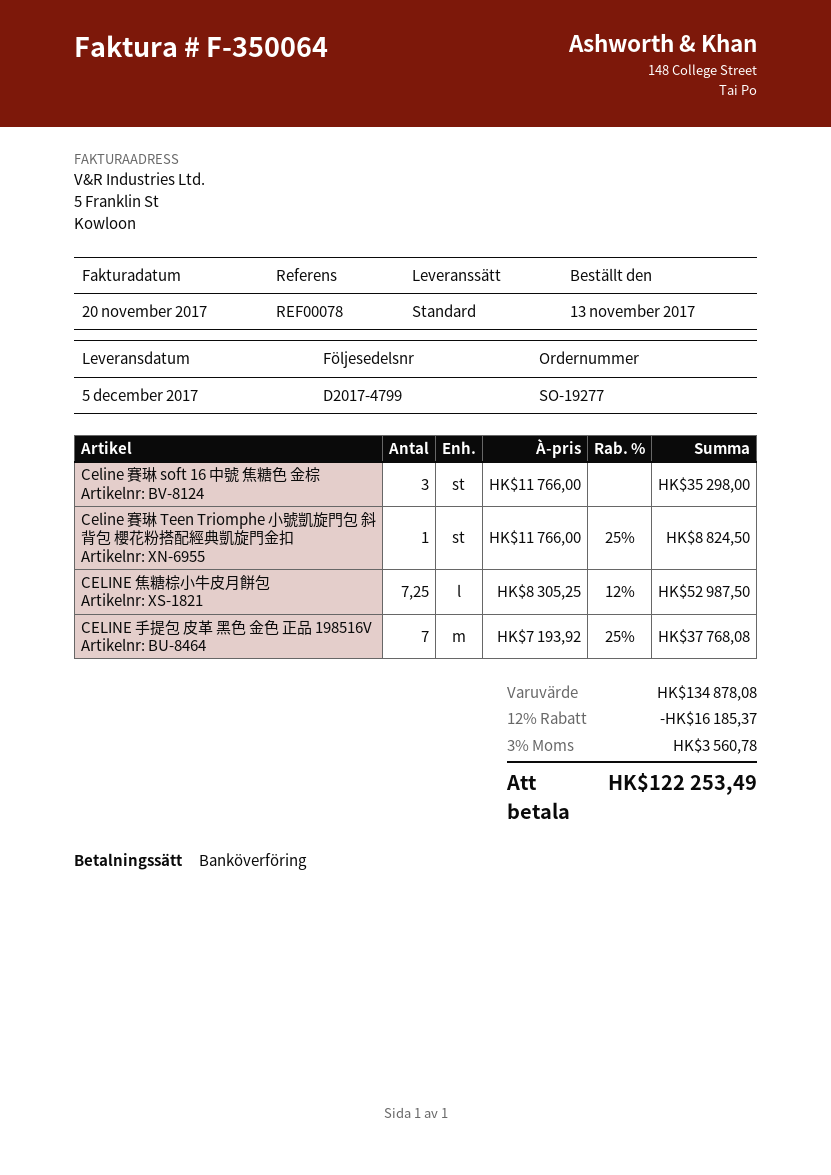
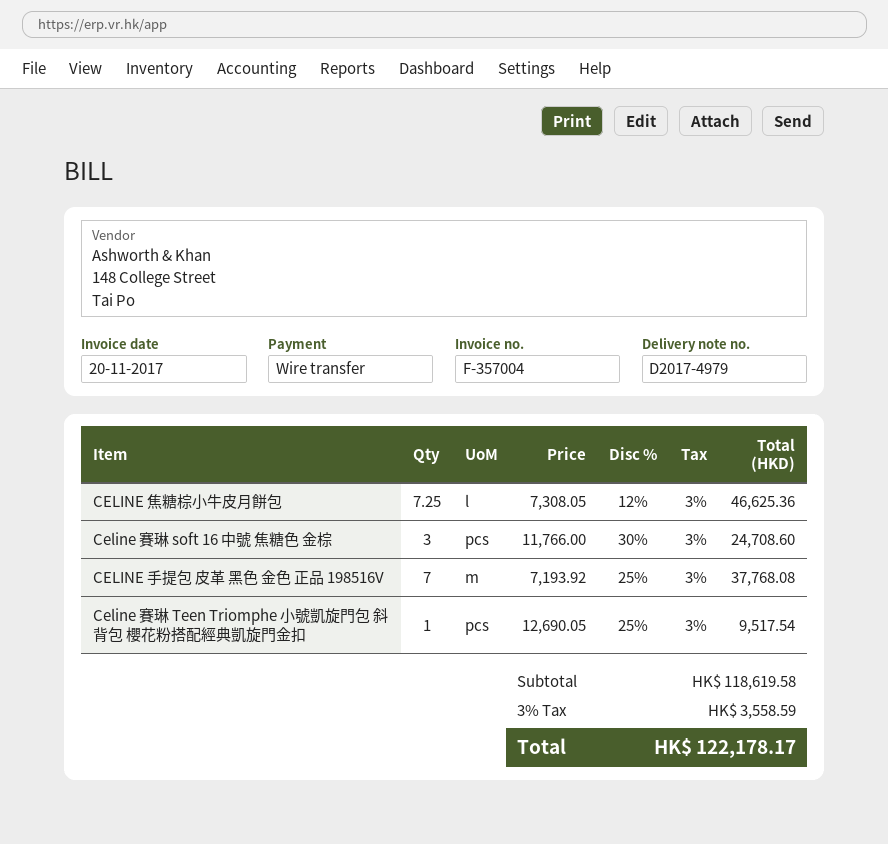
delivery note number: D2017-4799 -> D2017-4979
invoice number: F-350064 -> F-357004
Celine 賽琳 soft 16 中號 焦糖色 金棕: 3 x 11766.00 = 35298.00 -> 3 x 11766.00 - 30% = 24708.60
Celine 賽琳 Teen Triomphe 小號凱旋門包 斜背包 櫻花粉搭配經典凱旋門金扣: 1 x 11766.00 - 25% = 8824.50 -> 1 x 12690.05 - 25% = 9517.54
CELINE 焦糖棕小牛皮月餅包: 7.25 x 8305.25 - 12% = 52987.50 -> 7.25 x 7308.05 - 12% = 46625.36
subtotal: 134878.08 -> 118619.58
discount: 12% = 16185.37 -> none
tax: 3% = 3560.78 -> 3% = 3558.59
total: 122253.49 -> 122178.17

